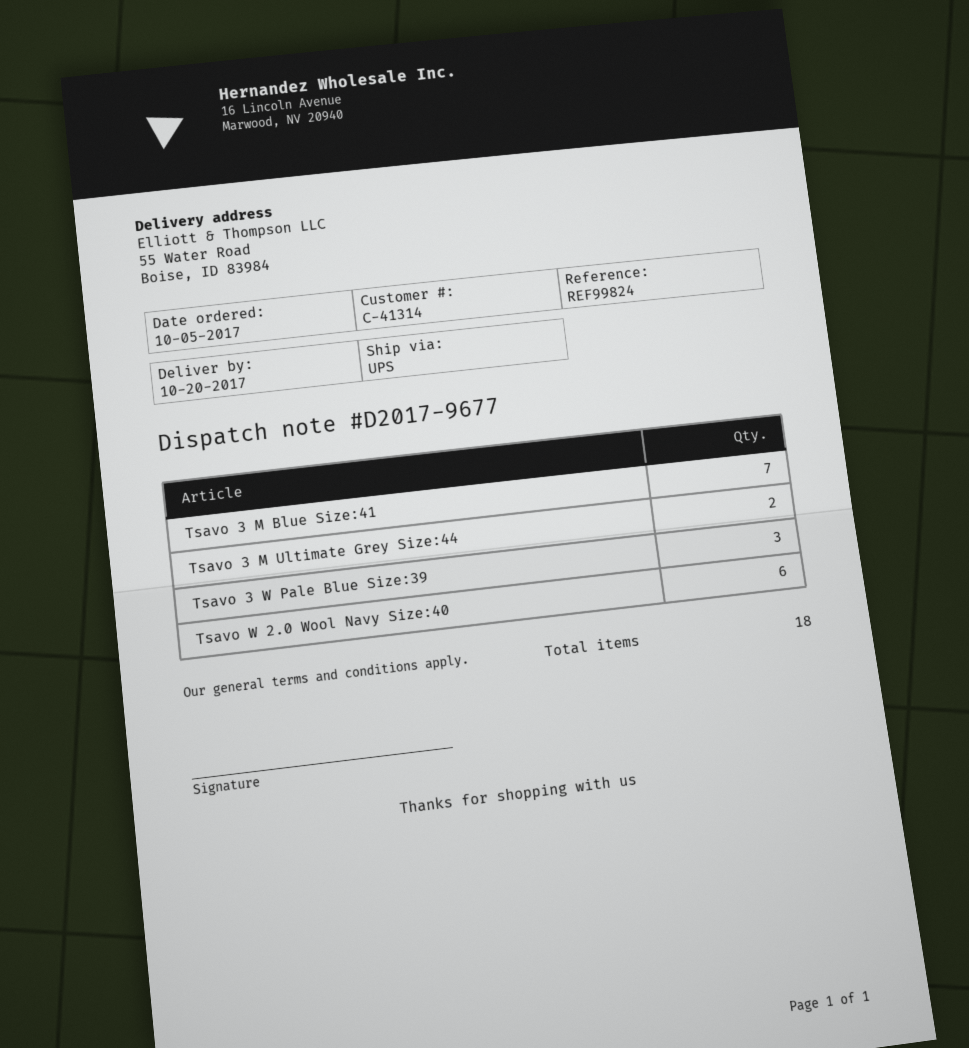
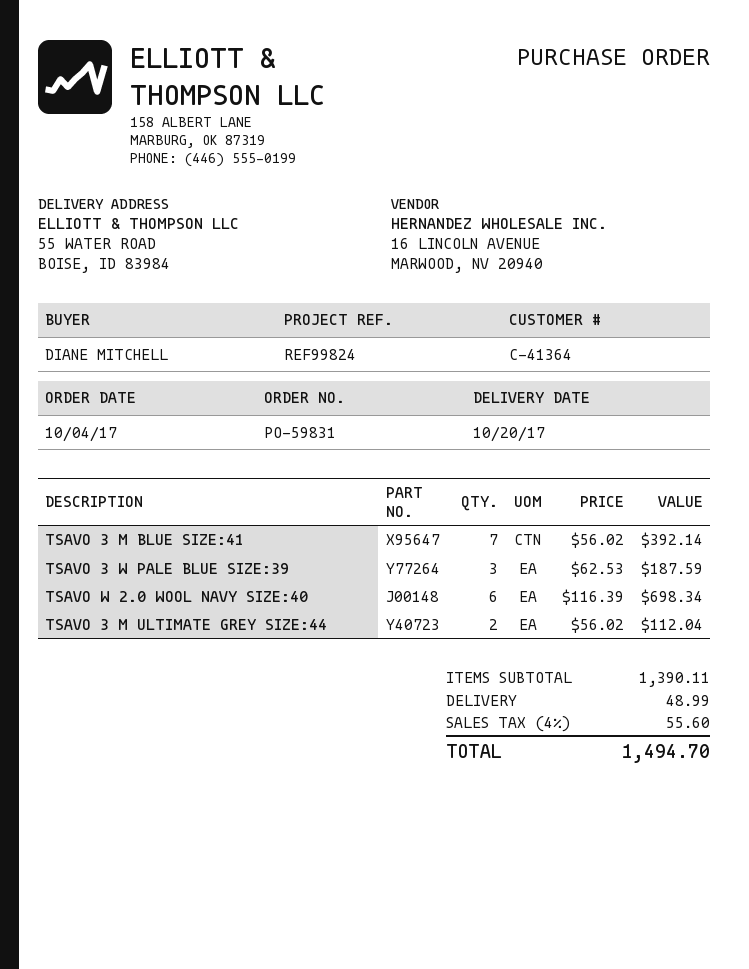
order date: 2017-10-05 -> 2017-10-04
customer number: C-41314 -> C-41364

